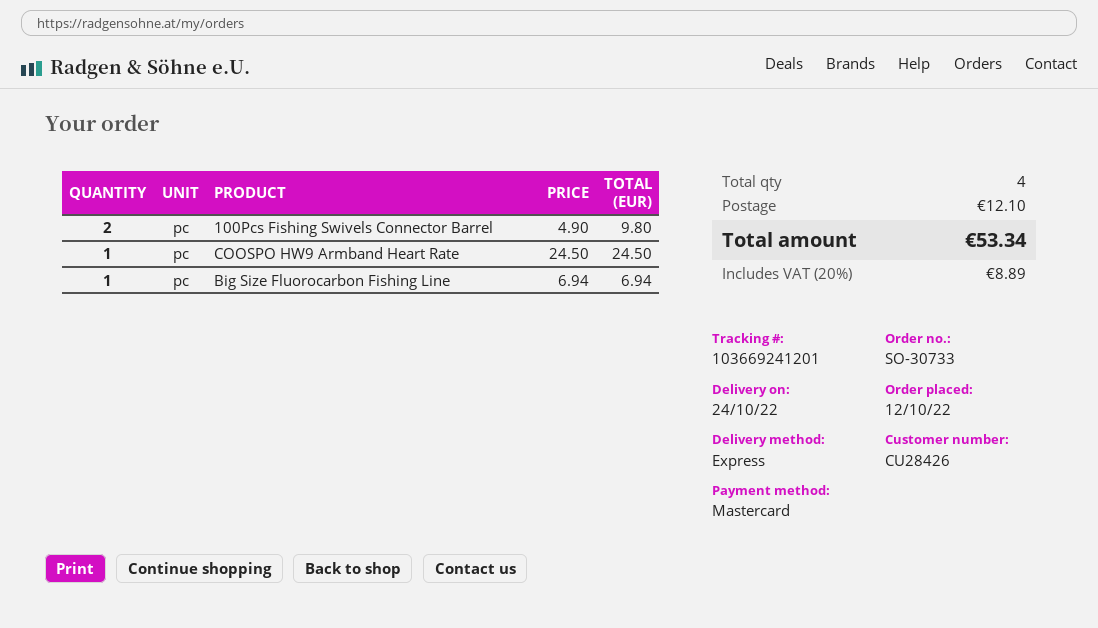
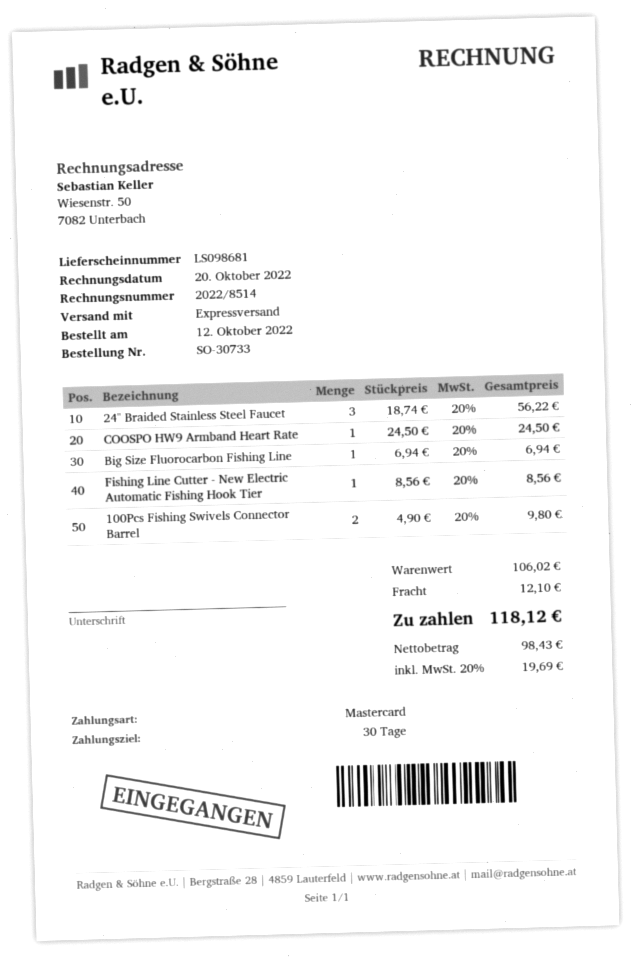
24" Braided Stainless Steel Faucet: none -> 3 x 18.74 = 56.22
Fishing Line Cutter - New Electric Automatic Fishing Hook Tier: none -> 1 x 8.56 = 8.56
tax: 20% = 8.89 -> 20% = 19.69
total: 53.34 -> 118.12

